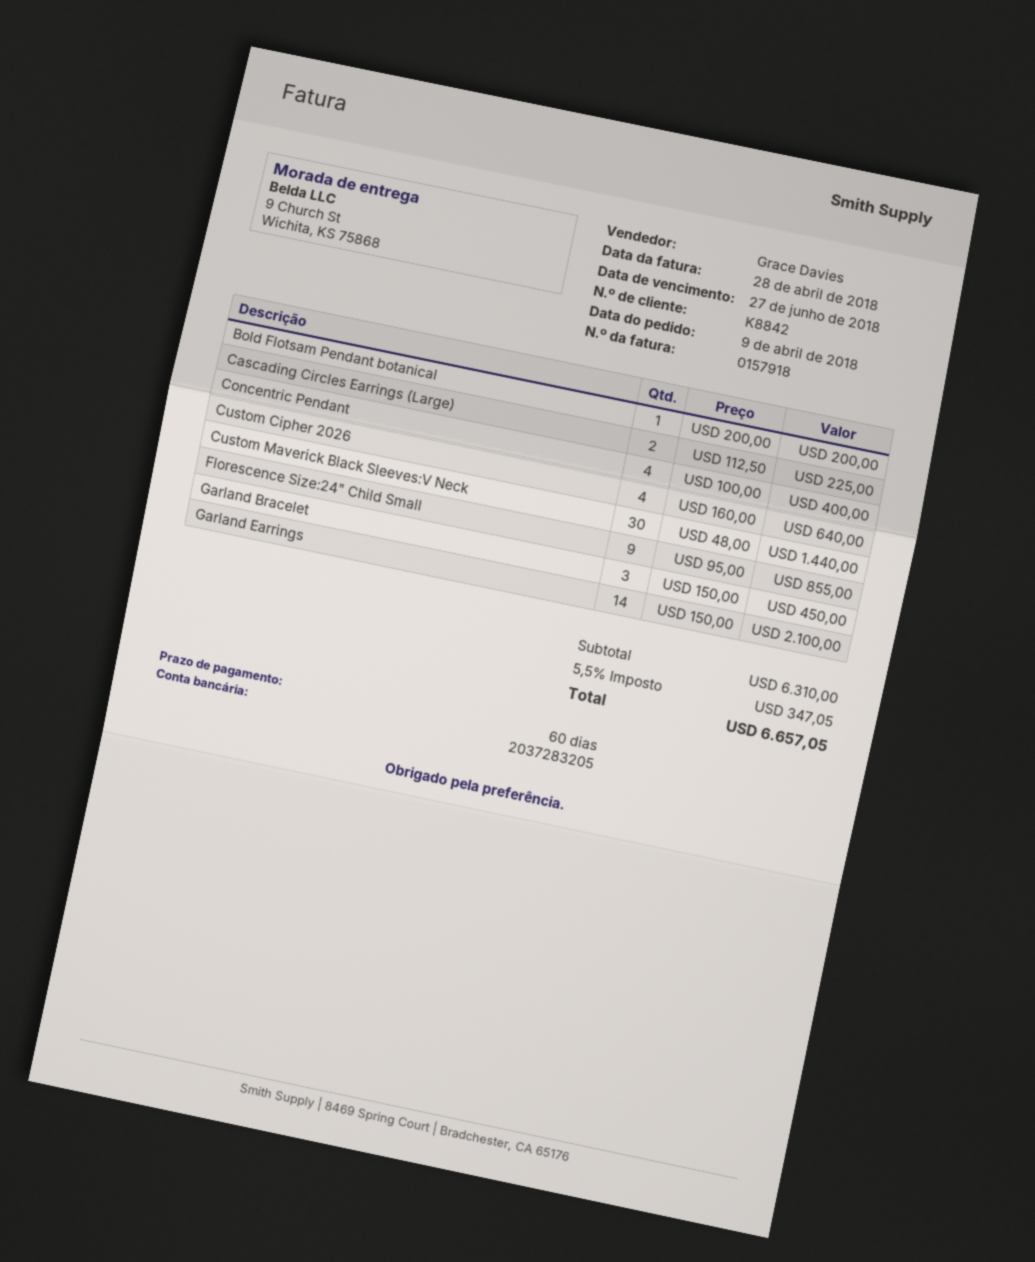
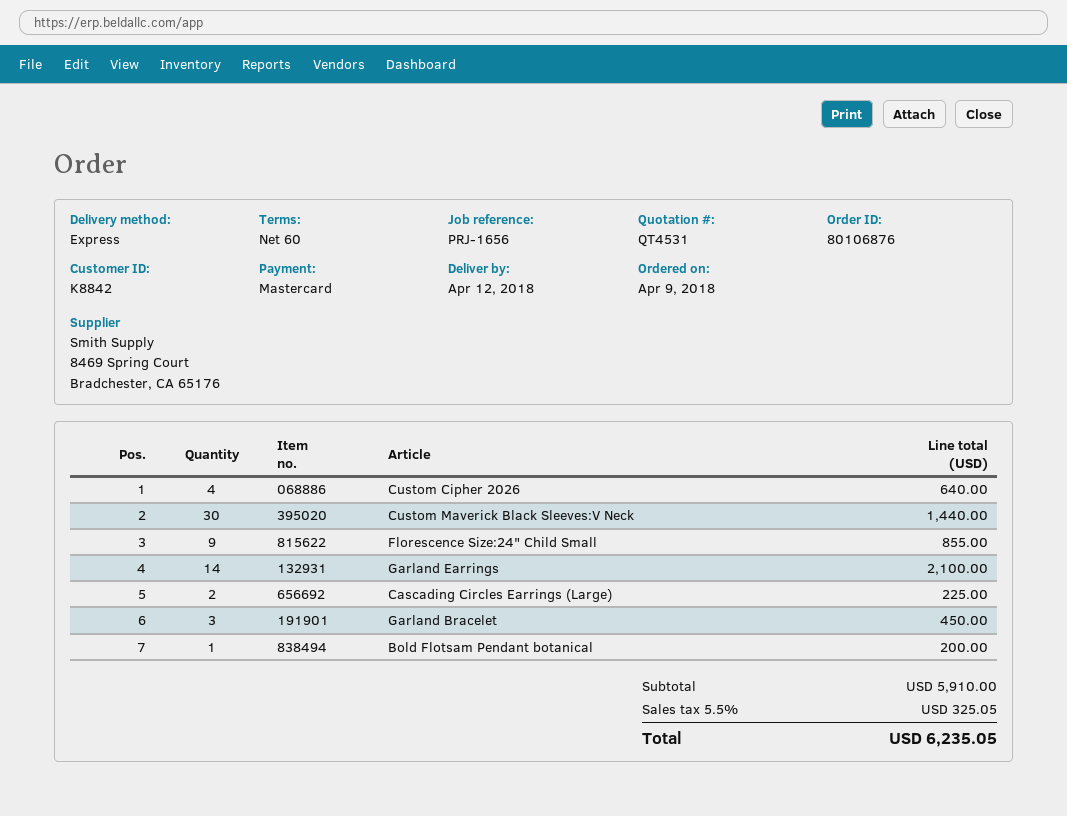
Concentric Pendant: 4 for 400.00 -> none
subtotal: 6310.00 -> 5910.00
tax: 5.5% = 347.05 -> 5.5% = 325.05
total: 6657.05 -> 6235.05

